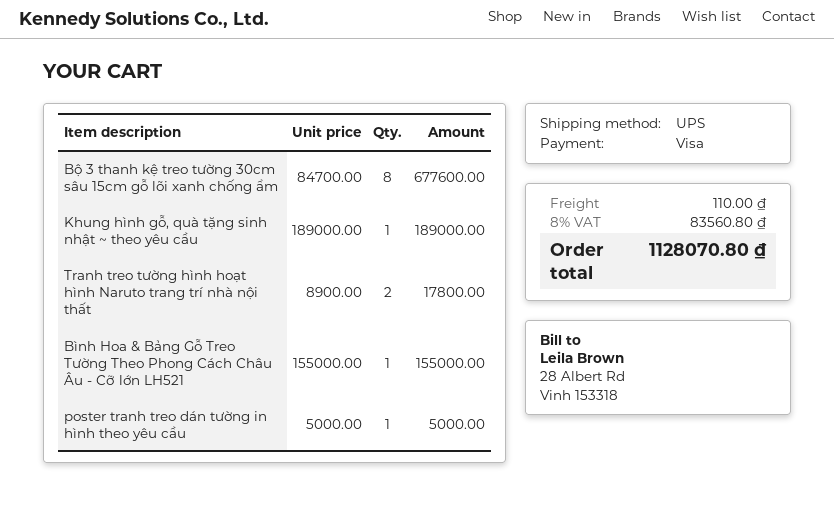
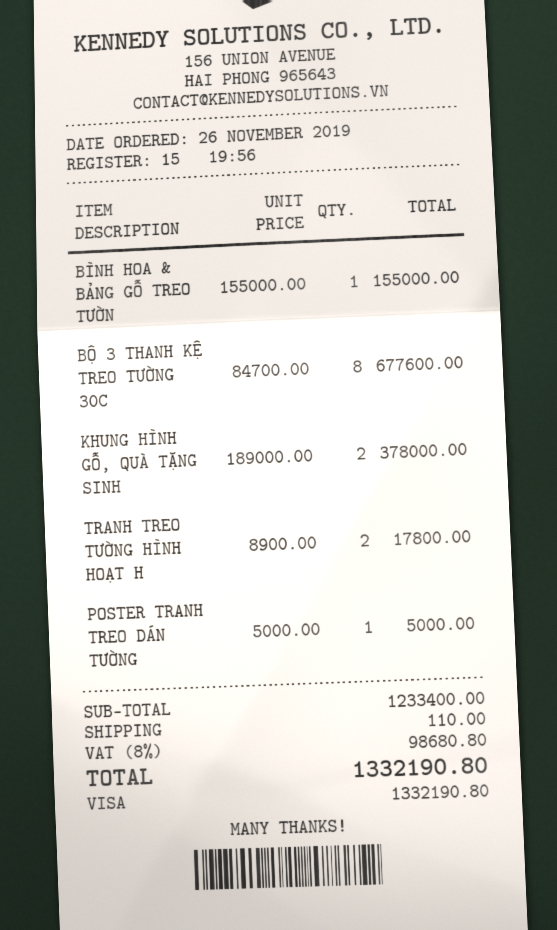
Khung hình gỗ, quà tặng sinh nhật ~ theo yêu cầu: 1 x 189000.00 = 189000.00 -> 2 x 189000.00 = 378000.00
tax: 8% = 83560.80 -> 8% = 98680.80
total: 1128070.80 -> 1332190.80

